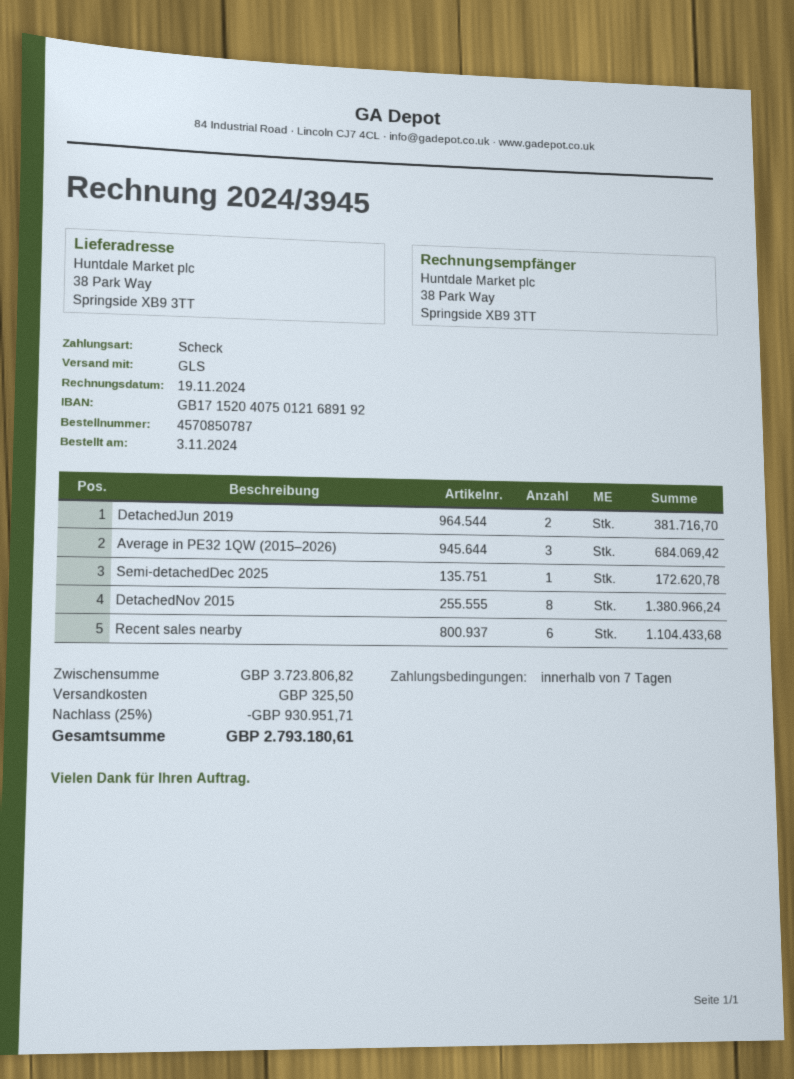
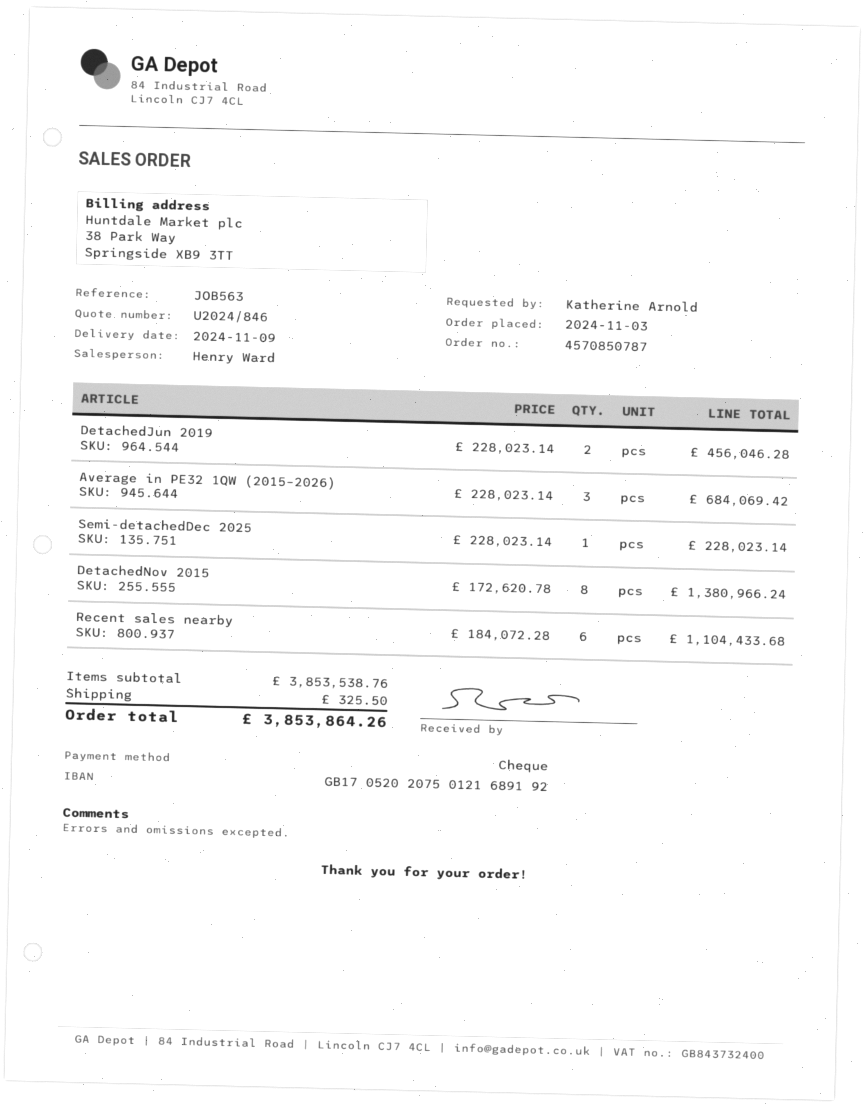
bank account: GB17152040750121689192 -> GB17052020750121689192
DetachedJun 2019: 2 for 381716.70 -> 2 for 456046.28
Semi-detachedDec 2025: 1 for 172620.78 -> 1 for 228023.14
subtotal: 3723806.82 -> 3853538.76
discount: 25% = 930951.71 -> none
total: 2793180.61 -> 3853864.26

